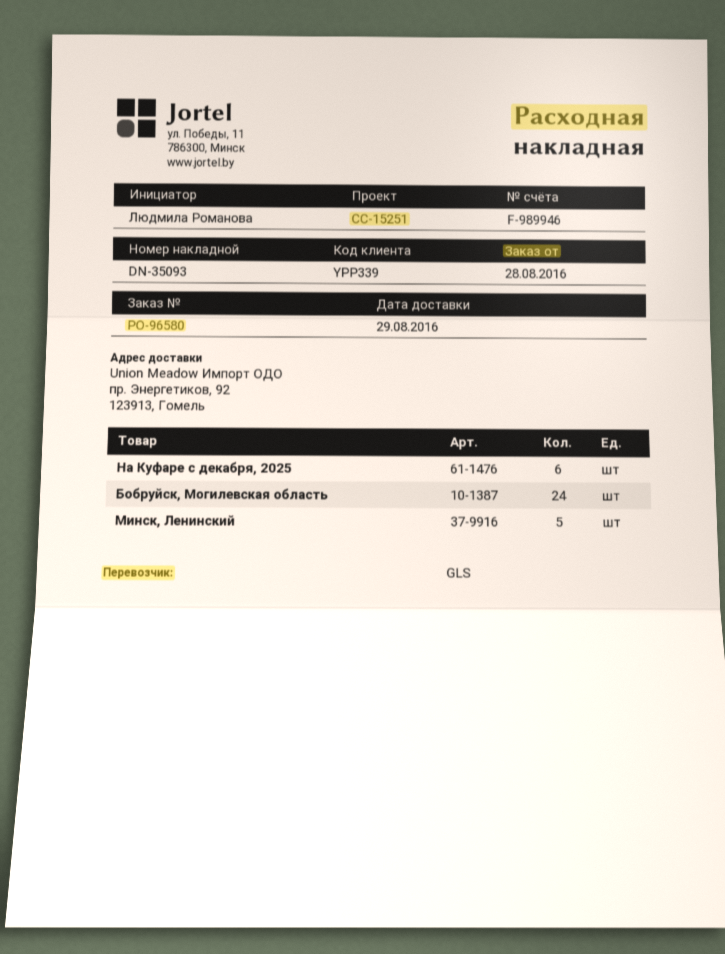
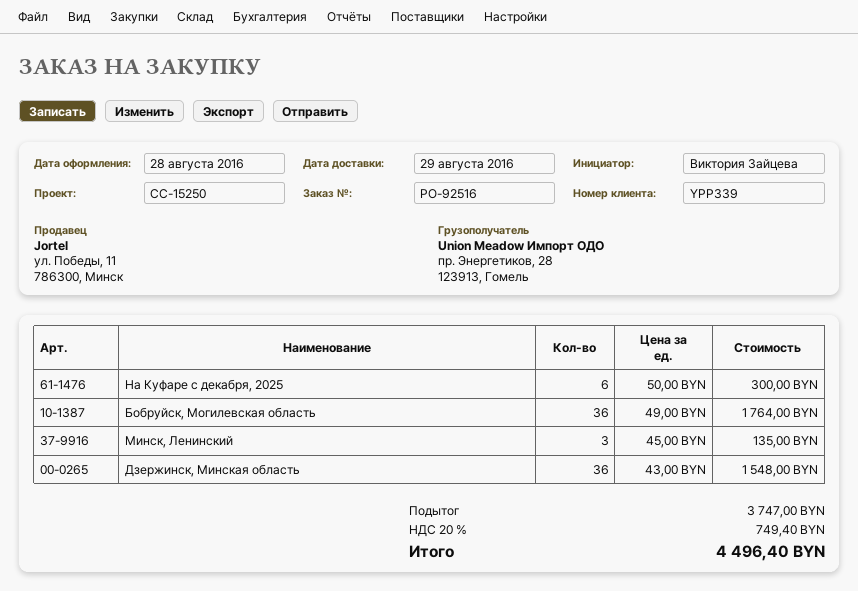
order number: PO-96580 -> PO-92516
reference: CC-15251 -> CC-15250
ordered by: Людмила Романова -> Виктория Зайцева
ship to: пр. Энергетиков, 92, 123913, Гомель -> пр. Энергетиков, 28, 123913, Гомель
Бобруйск, Могилевская область: 24 -> 36
Минск, Ленинский: 5 -> 3
Дзержинск, Минская область: none -> 36

